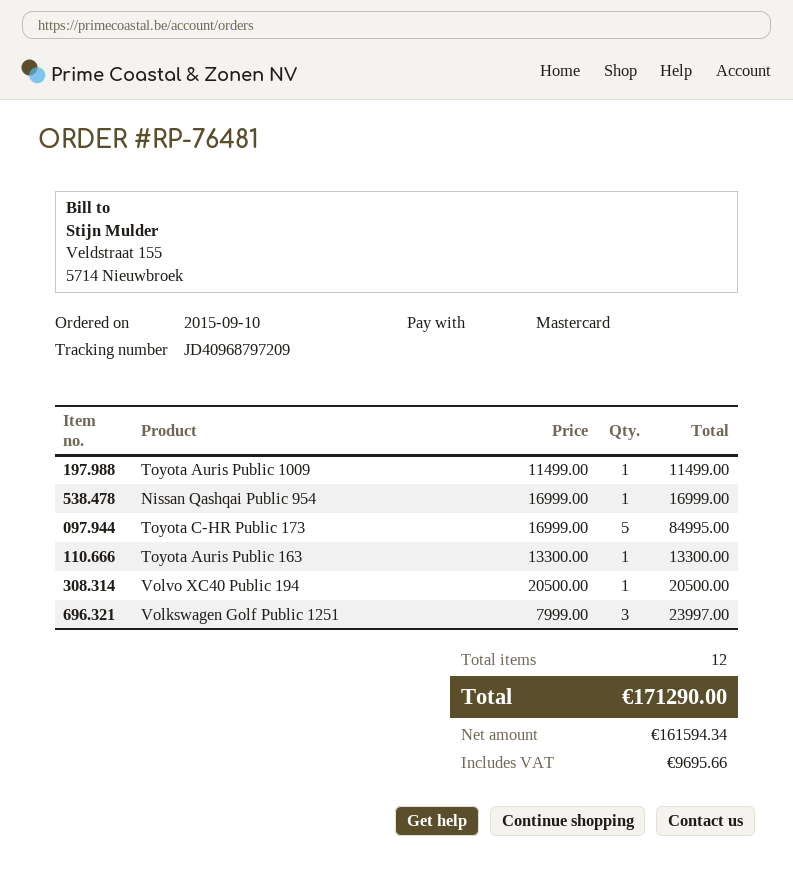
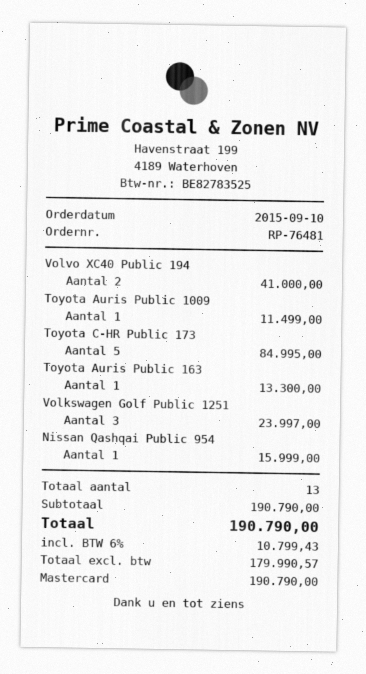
Nissan Qashqai Public 954: 1 for 16999.00 -> 1 for 15999.00
Volvo XC40 Public 194: 1 for 20500.00 -> 2 for 41000.00
total quantity: 12 -> 13
net: 161594.34 -> 179990.57
tax: 9695.66 -> 10799.43
total: 171290.00 -> 190790.00

